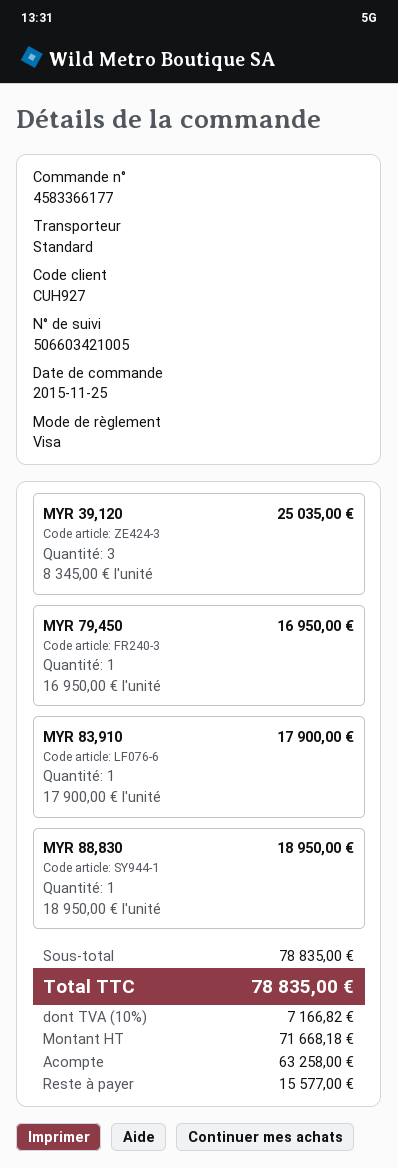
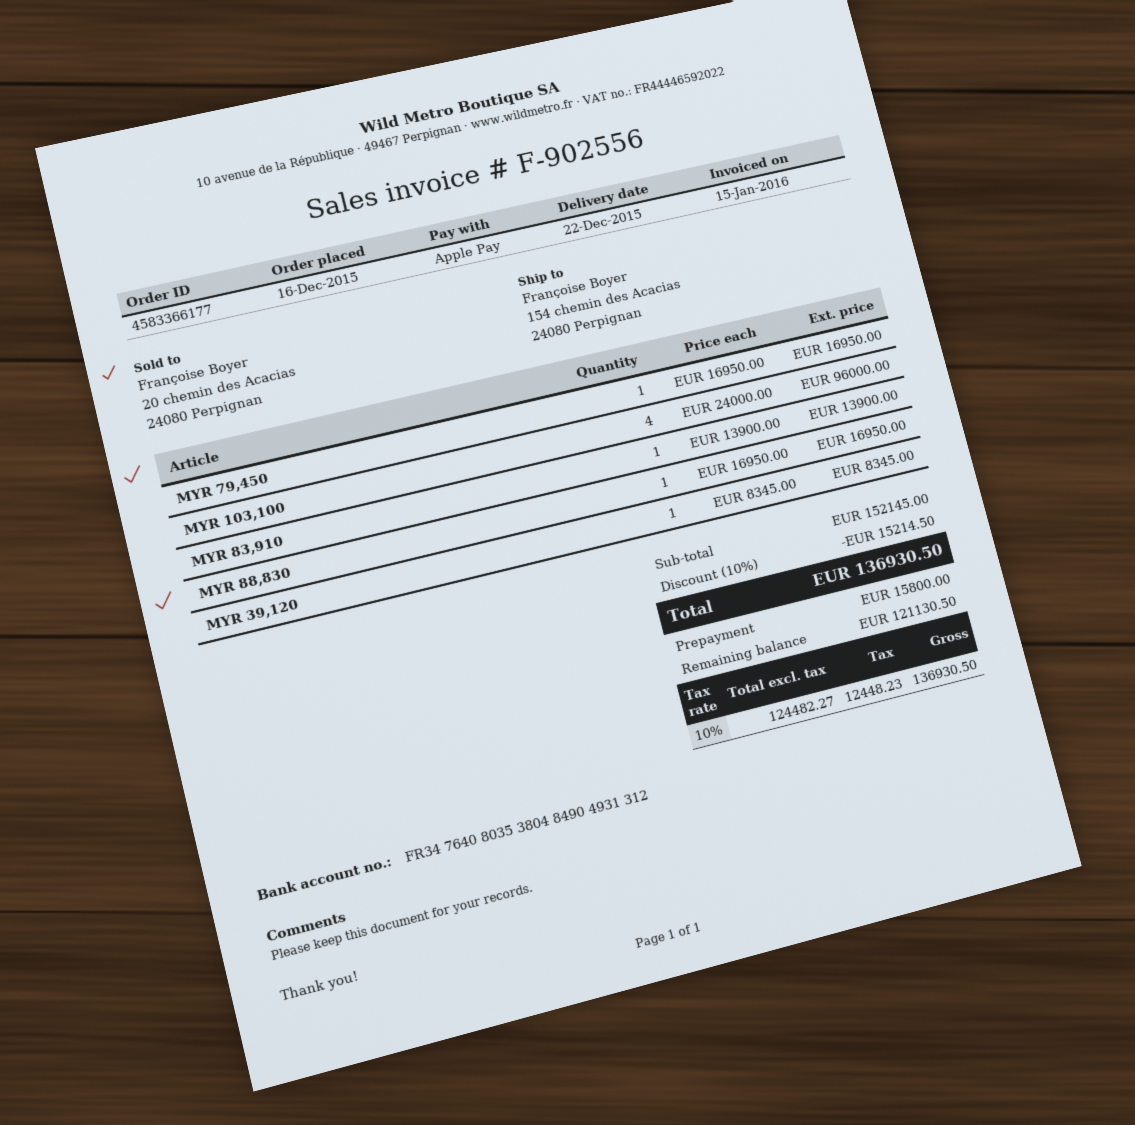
order date: 2015-11-25 -> 2015-12-16
payment method: Visa -> Apple Pay
MYR 39,120: 3 x 8345.00 = 25035.00 -> 1 x 8345.00 = 8345.00
MYR 83,910: 1 x 17900.00 = 17900.00 -> 1 x 13900.00 = 13900.00
MYR 88,830: 1 x 18950.00 = 18950.00 -> 1 x 16950.00 = 16950.00
MYR 103,100: none -> 4 x 24000.00 = 96000.00
subtotal: 78835.00 -> 152145.00
discount: none -> 10% = 15214.50
net: 71668.18 -> 124482.27
tax: 10% = 7166.82 -> 10% = 12448.23
total: 78835.00 -> 136930.50
deposit: 63258.00 -> 15800.00
balance: 15577.00 -> 121130.50

